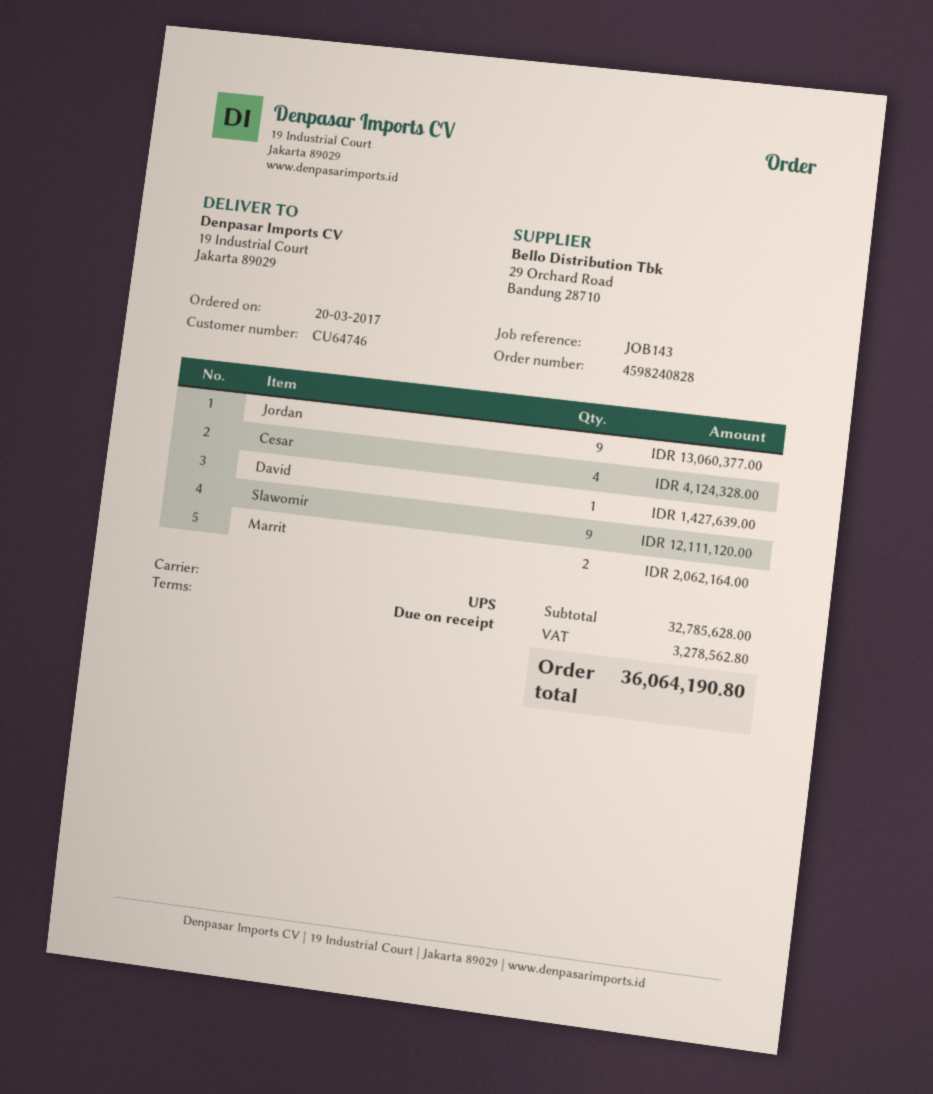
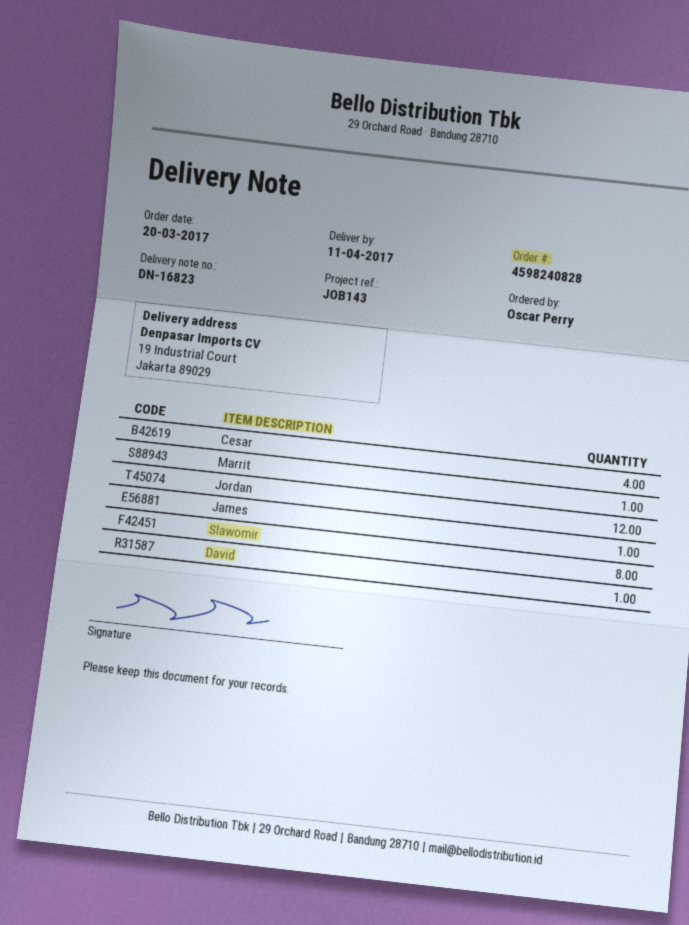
Jordan: 9 -> 12
Slawomir: 9 -> 8
Marrit: 2 -> 1
James: none -> 1

